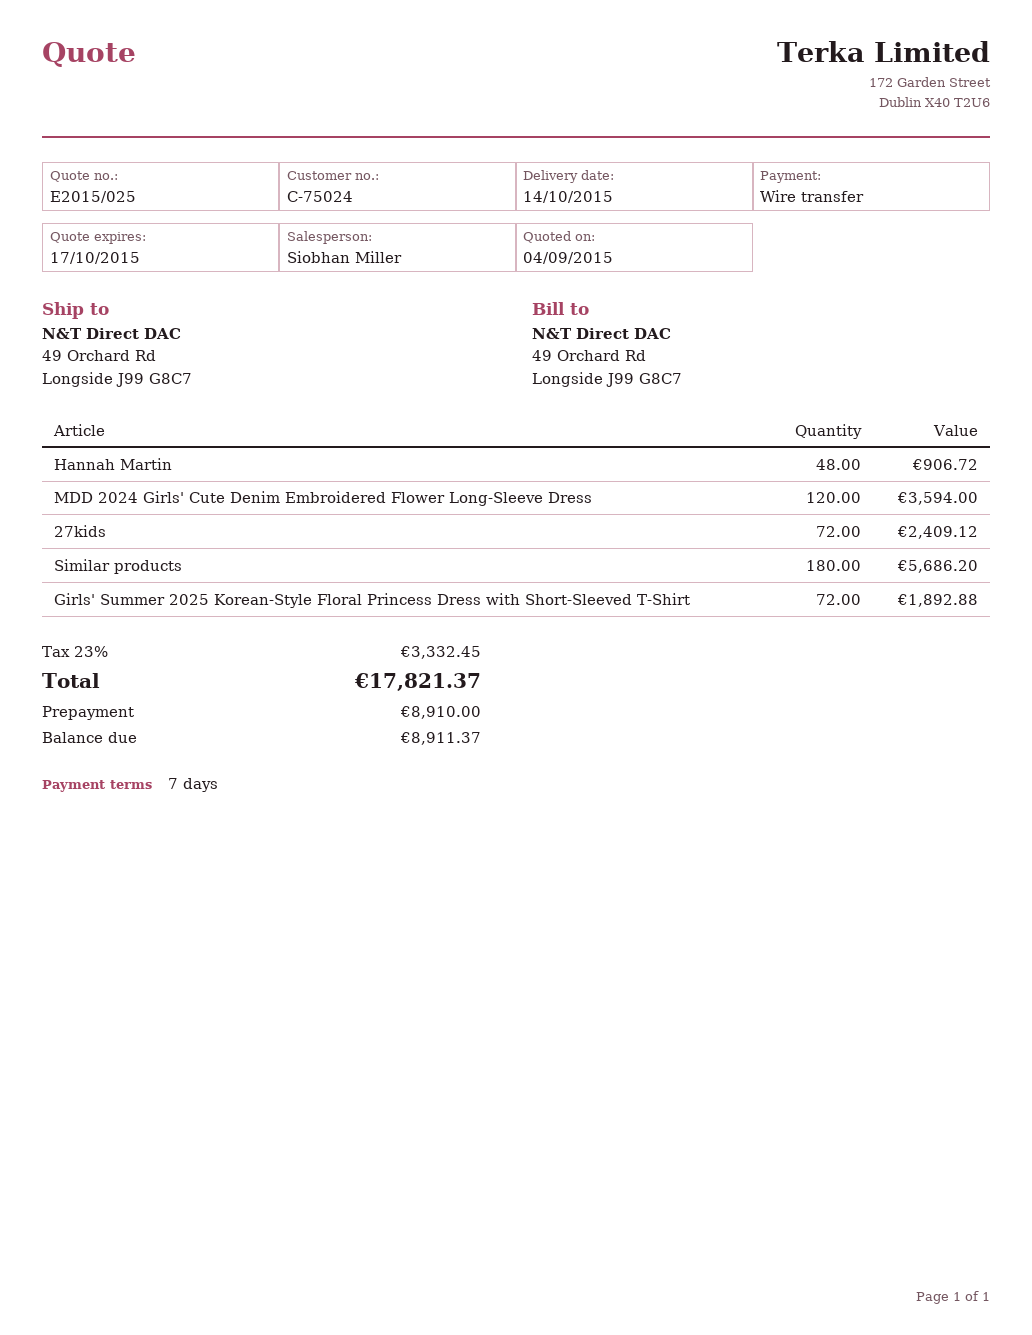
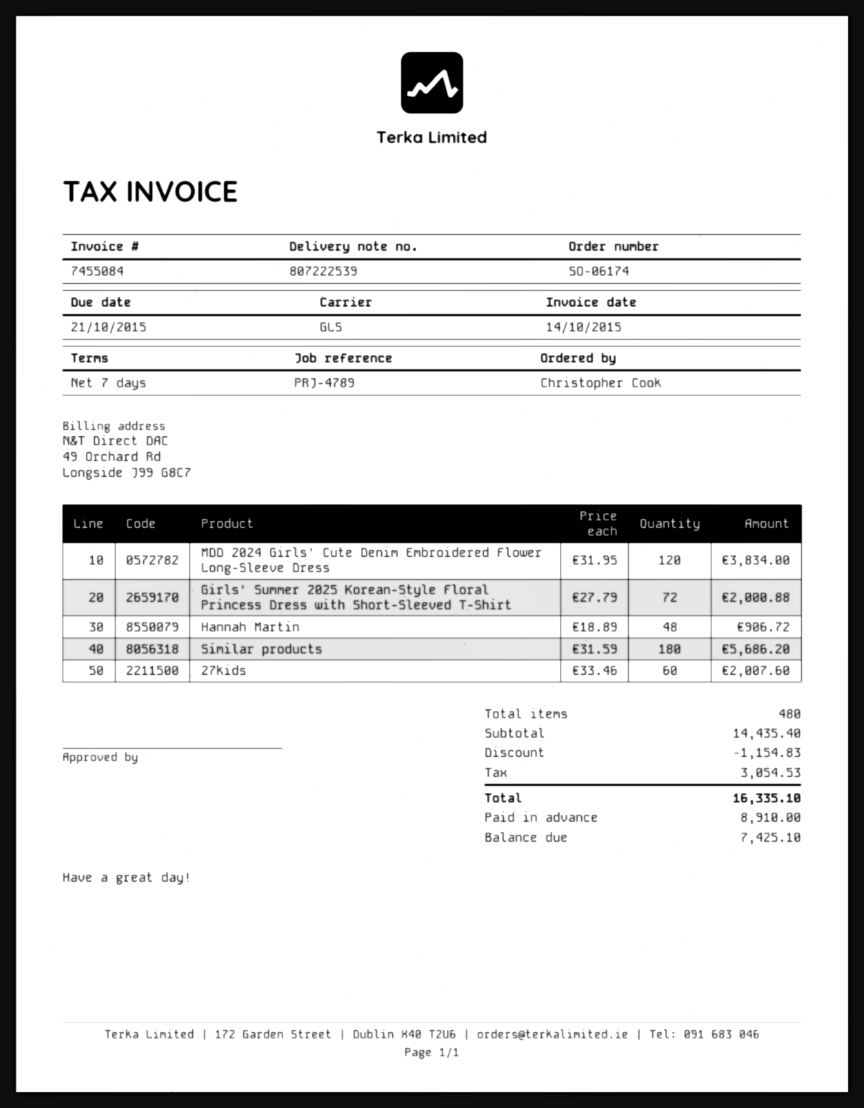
MDD 2024 Girls' Cute Denim Embroidered Flower Long-Sleeve Dress: 120 for 3594.00 -> 120 for 3834.00
27kids: 72 for 2409.12 -> 60 for 2007.60
Girls' Summer 2025 Korean-Style Floral Princess Dress with Short-Sleeved T-Shirt: 72 for 1892.88 -> 72 for 2000.88
discount: none -> 1154.83
tax: 3332.45 -> 3054.53
total: 17821.37 -> 16335.10
balance: 8911.37 -> 7425.10

